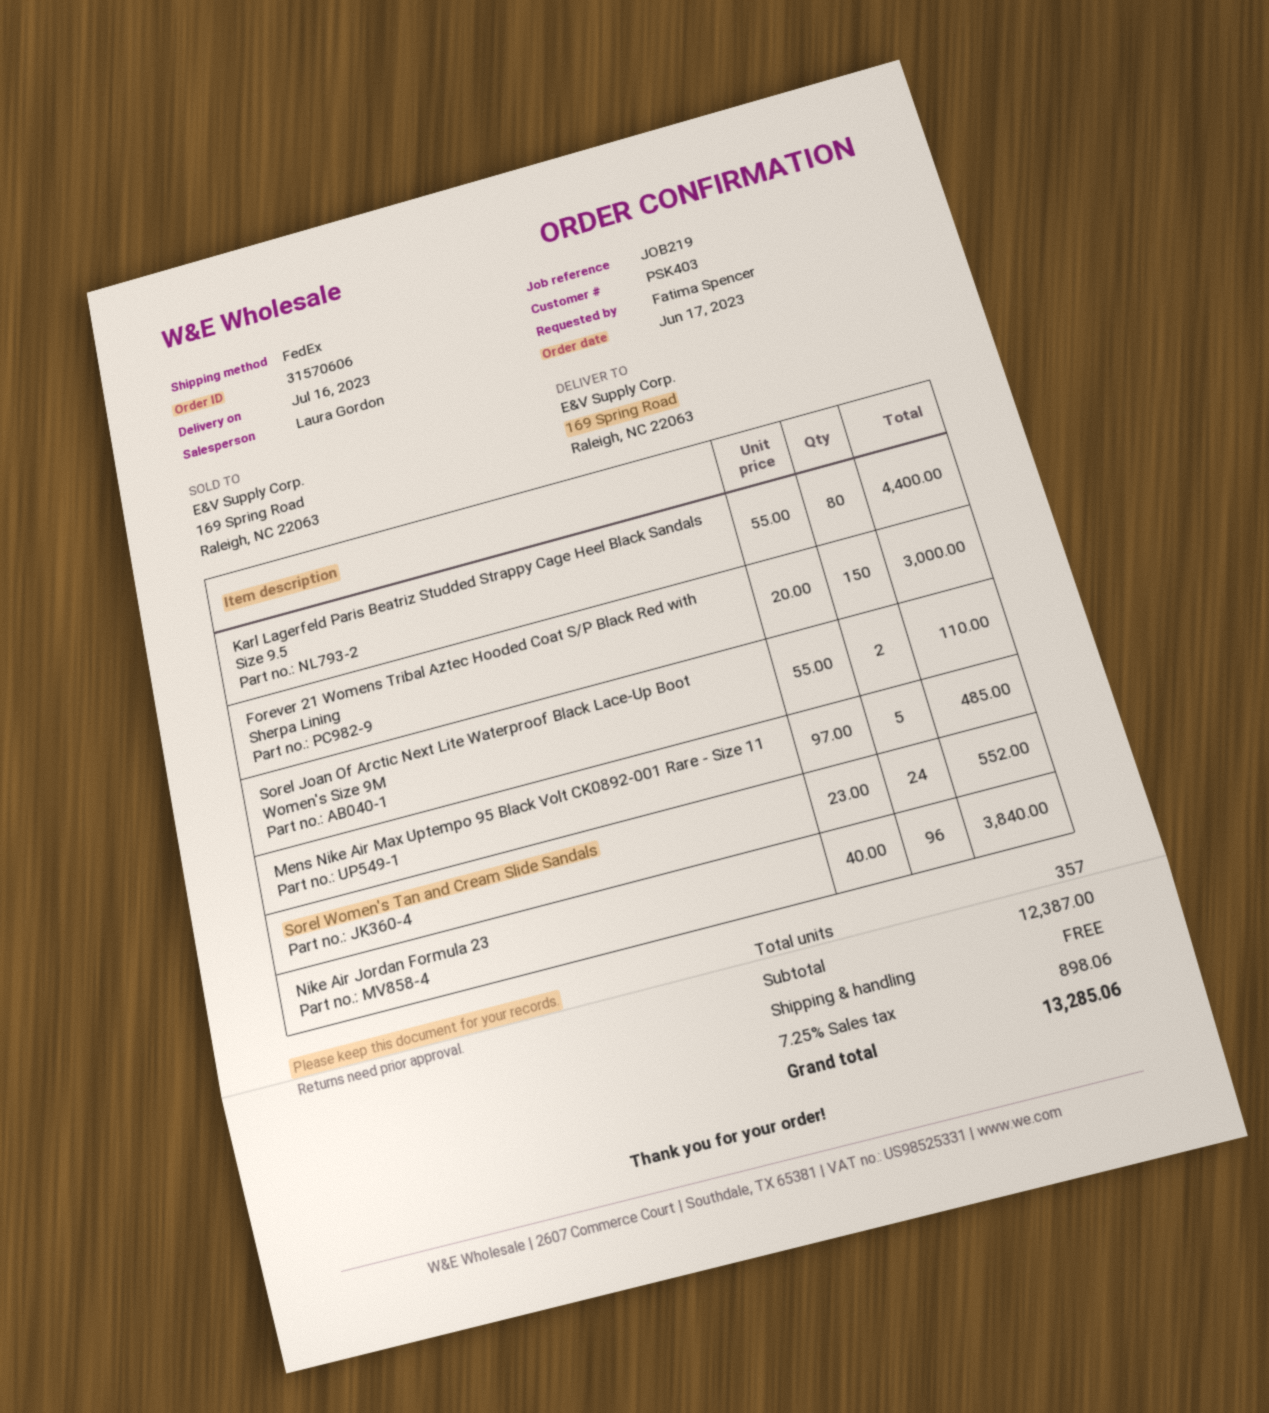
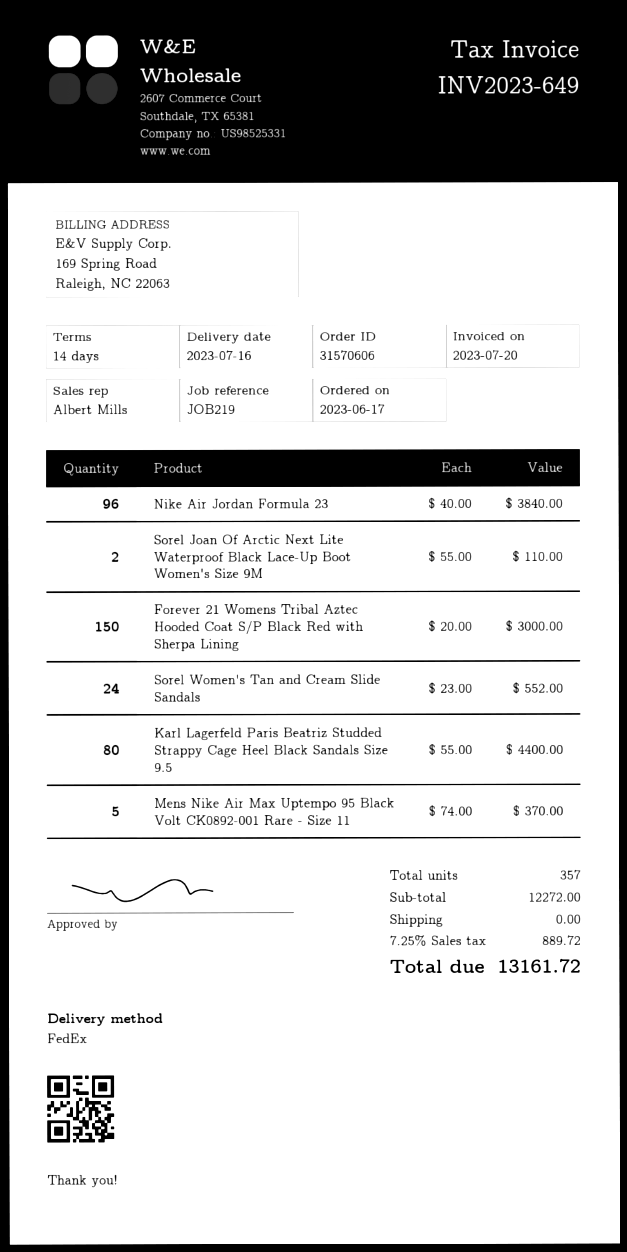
sales rep: Laura Gordon -> Albert Mills
Mens Nike Air Max Uptempo 95 Black Volt CK0892-001 Rare - Size 11: 5 x 97.00 = 485.00 -> 5 x 74.00 = 370.00
subtotal: 12387.00 -> 12272.00
tax: 7.25% = 898.06 -> 7.25% = 889.72
total: 13285.06 -> 13161.72

